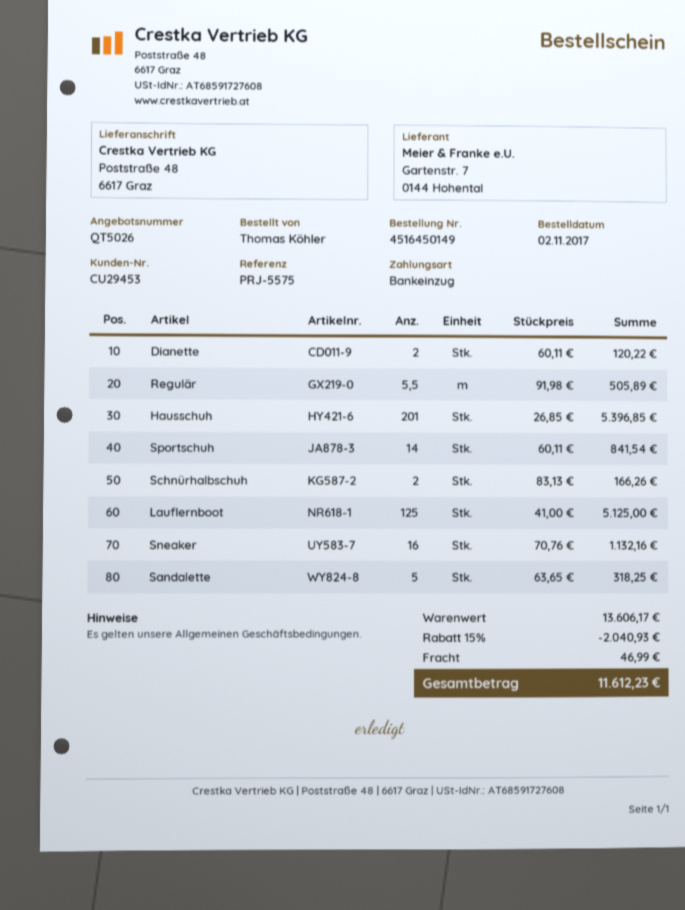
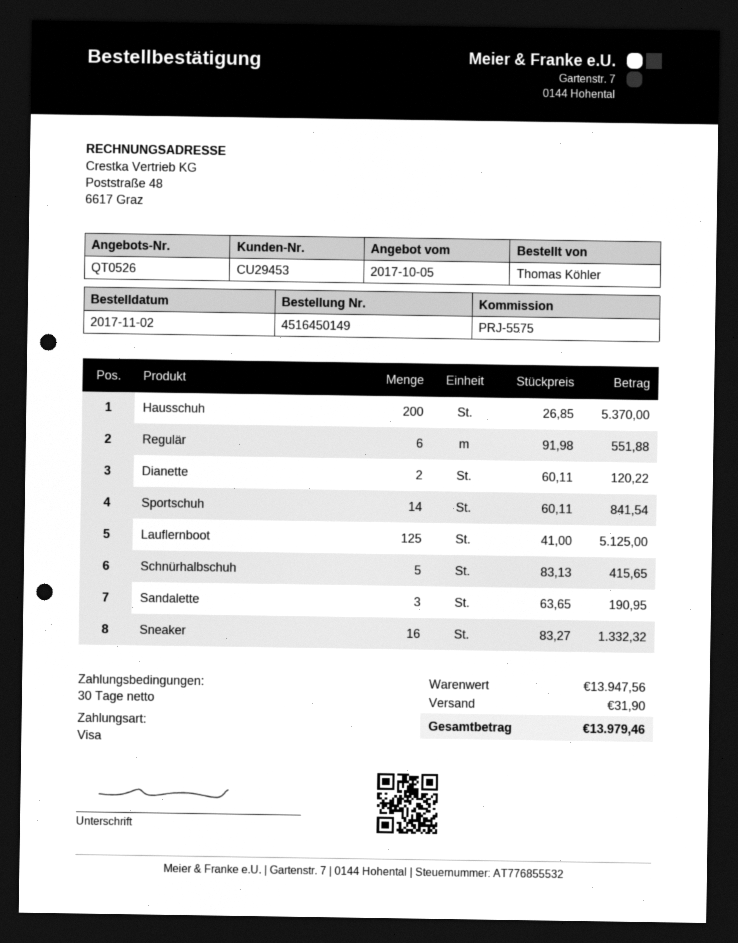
quote number: QT5026 -> QT0526
payment method: direct debit -> Visa
Regulär: 5.5 x 91.98 = 505.89 -> 6 x 91.98 = 551.88
Hausschuh: 201 x 26.85 = 5396.85 -> 200 x 26.85 = 5370.00
Schnürhalbschuh: 2 x 83.13 = 166.26 -> 5 x 83.13 = 415.65
Sneaker: 16 x 70.76 = 1132.16 -> 16 x 83.27 = 1332.32
Sandalette: 5 x 63.65 = 318.25 -> 3 x 63.65 = 190.95
subtotal: 13606.17 -> 13947.56
discount: 15% = 2040.93 -> none
shipping: 46.99 -> 31.90
total: 11612.23 -> 13979.46

